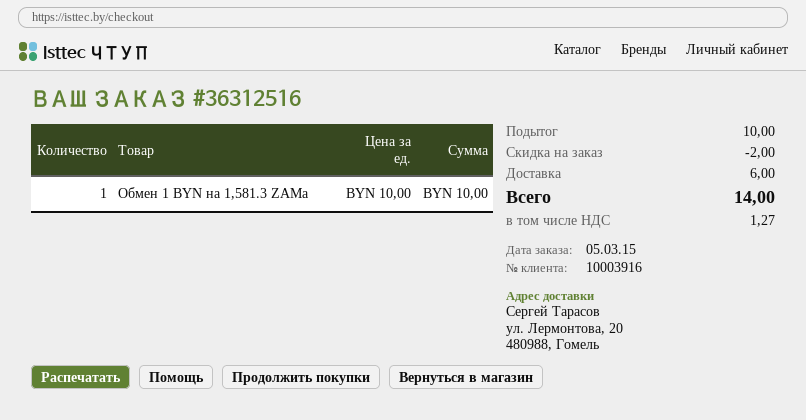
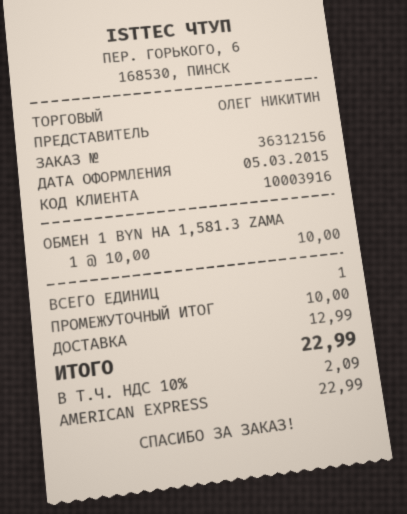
order number: 36312516 -> 36312156
discount: 2.00 -> none
shipping: 6.00 -> 12.99
tax: 1.27 -> 2.09
total: 14.00 -> 22.99

